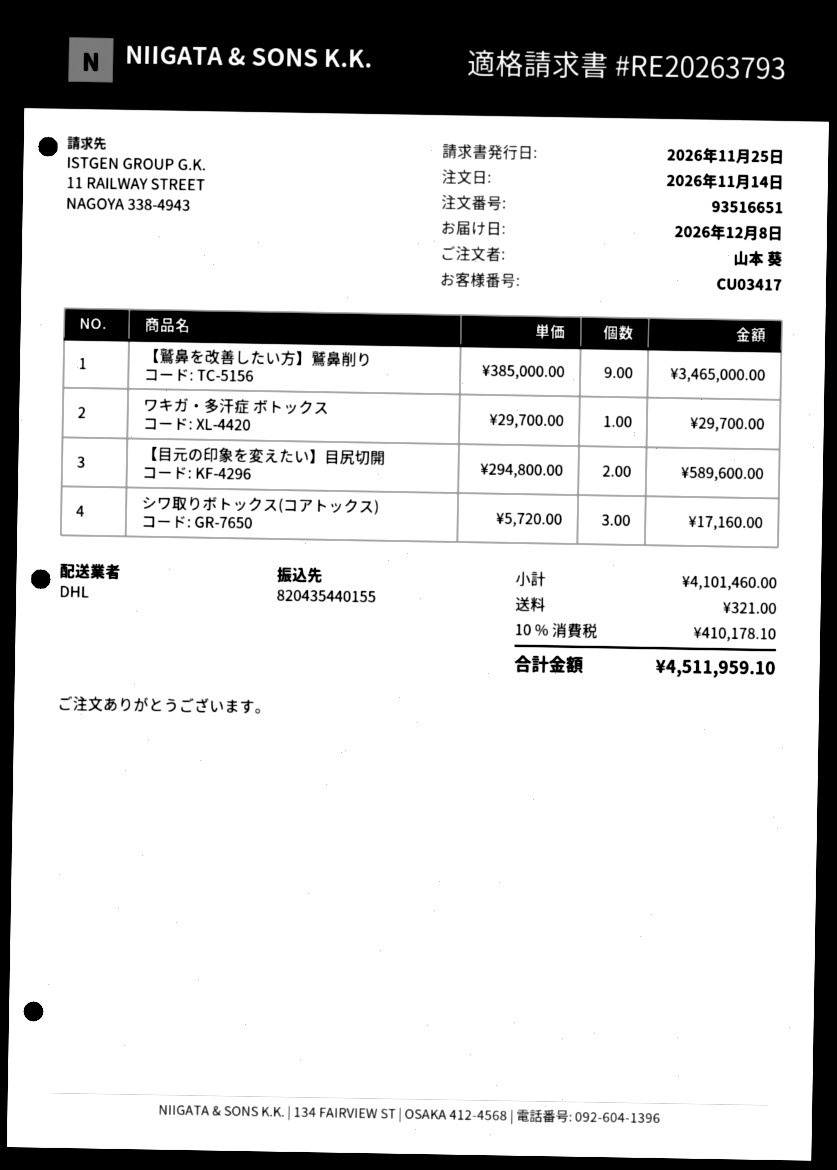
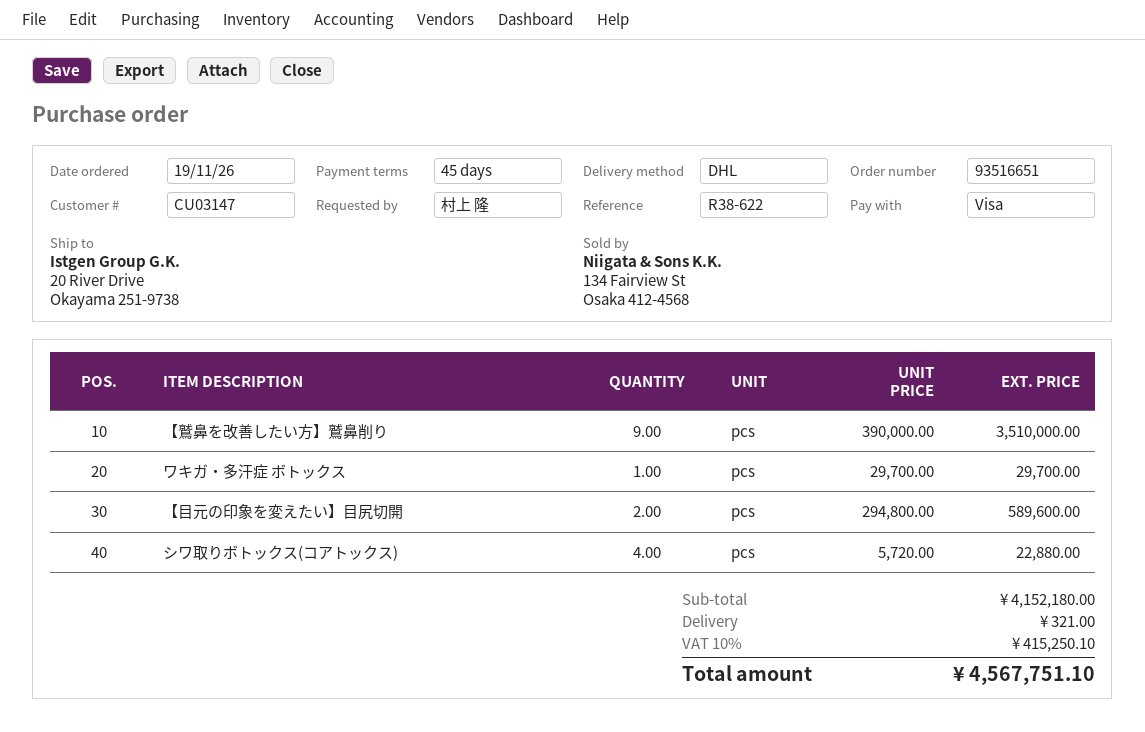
order date: 2026-11-14 -> 2026-11-19
customer number: CU03417 -> CU03147
ordered by: 山本 葵 -> 村上 隆
【鷲鼻を改善したい方】鷲鼻削り: 9 x 385000.00 = 3465000.00 -> 9 x 390000.00 = 3510000.00
シワ取りボトックス(コアトックス): 3 x 5720.00 = 17160.00 -> 4 x 5720.00 = 22880.00
subtotal: 4101460.00 -> 4152180.00
tax: 10% = 410178.10 -> 10% = 415250.10
total: 4511959.10 -> 4567751.10

